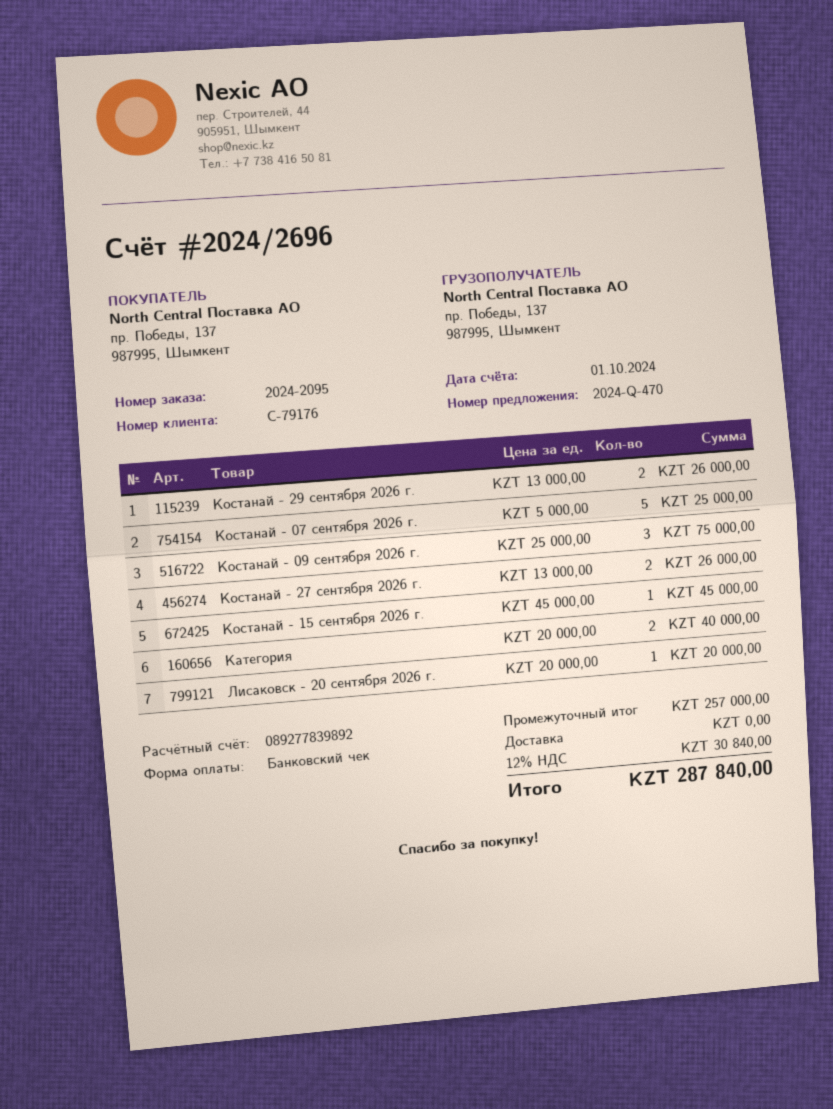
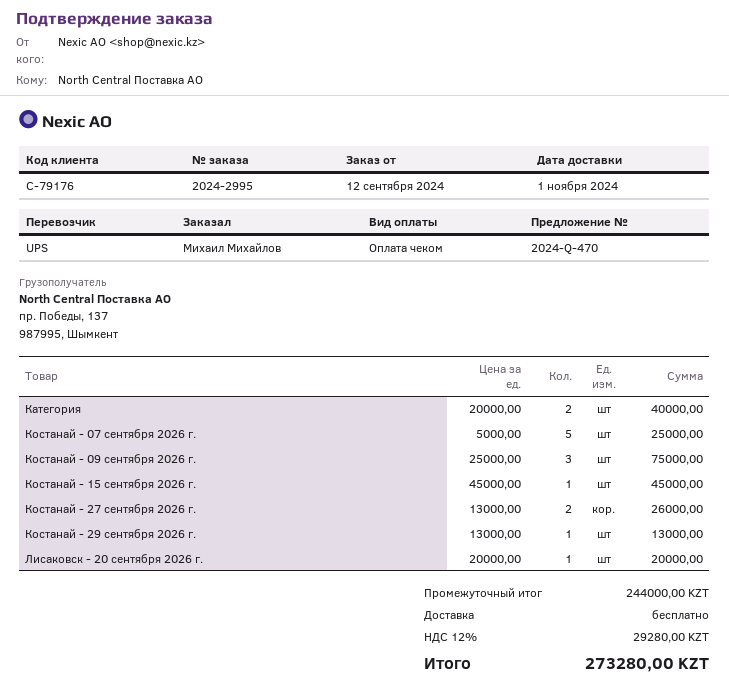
order number: 2024-2095 -> 2024-2995
Костанай - 29 сентября 2026 г.: 2 x 13000.00 = 26000.00 -> 1 x 13000.00 = 13000.00
subtotal: 257000.00 -> 244000.00
tax: 12% = 30840.00 -> 12% = 29280.00
total: 287840.00 -> 273280.00

